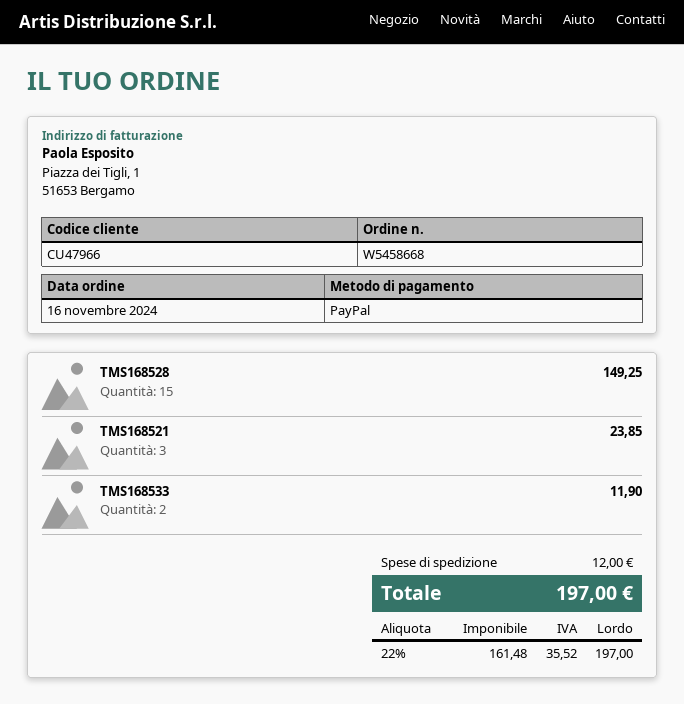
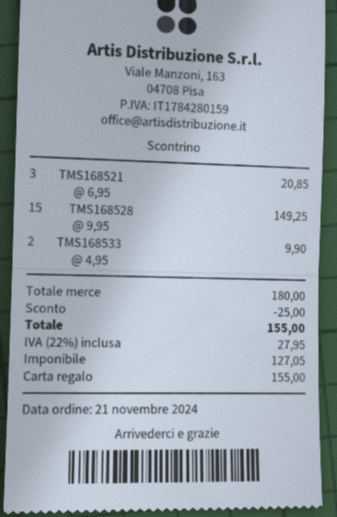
order date: 2024-11-16 -> 2024-11-21
payment method: PayPal -> gift card
TMS168521: 3 for 23.85 -> 3 for 20.85
TMS168533: 2 for 11.90 -> 2 for 9.90
discount: none -> 25.00
shipping: 12.00 -> none
net: 161.48 -> 127.05
tax: 22% = 35.52 -> 22% = 27.95
total: 197.00 -> 155.00

